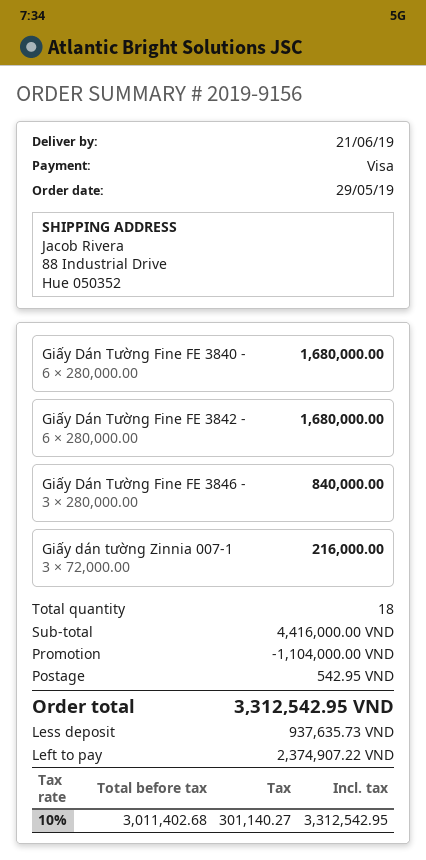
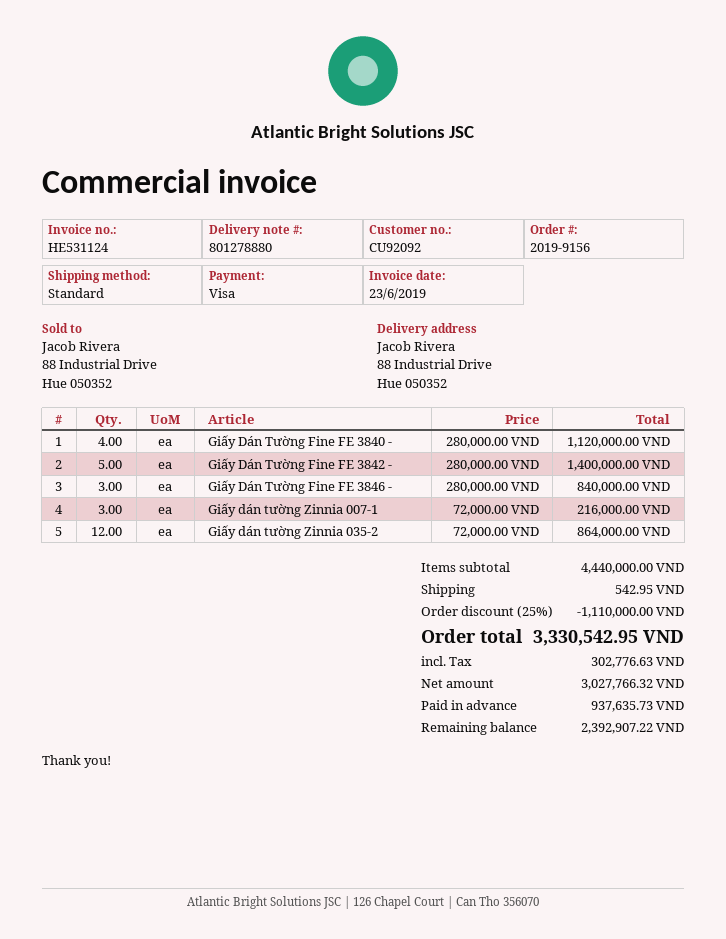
Giấy Dán Tường Fine FE 3840 -: 6 x 280000.00 = 1680000.00 -> 4 x 280000.00 = 1120000.00
Giấy Dán Tường Fine FE 3842 -: 6 x 280000.00 = 1680000.00 -> 5 x 280000.00 = 1400000.00
Giấy dán tường Zinnia 035-2: none -> 12 x 72000.00 = 864000.00
subtotal: 4416000.00 -> 4440000.00
discount: 1104000.00 -> 1110000.00
net: 3011402.68 -> 3027766.32
tax: 301140.27 -> 302776.63
total: 3312542.95 -> 3330542.95
balance: 2374907.22 -> 2392907.22

